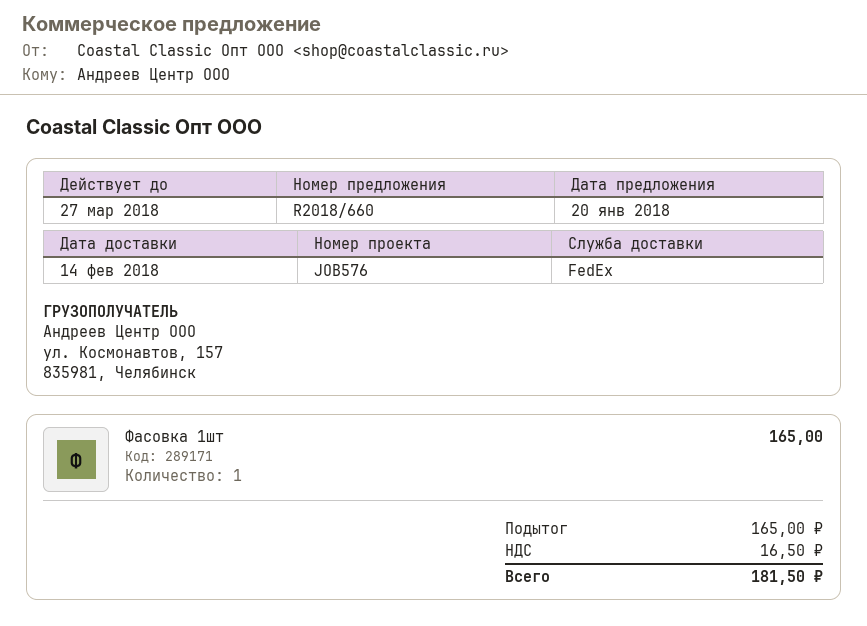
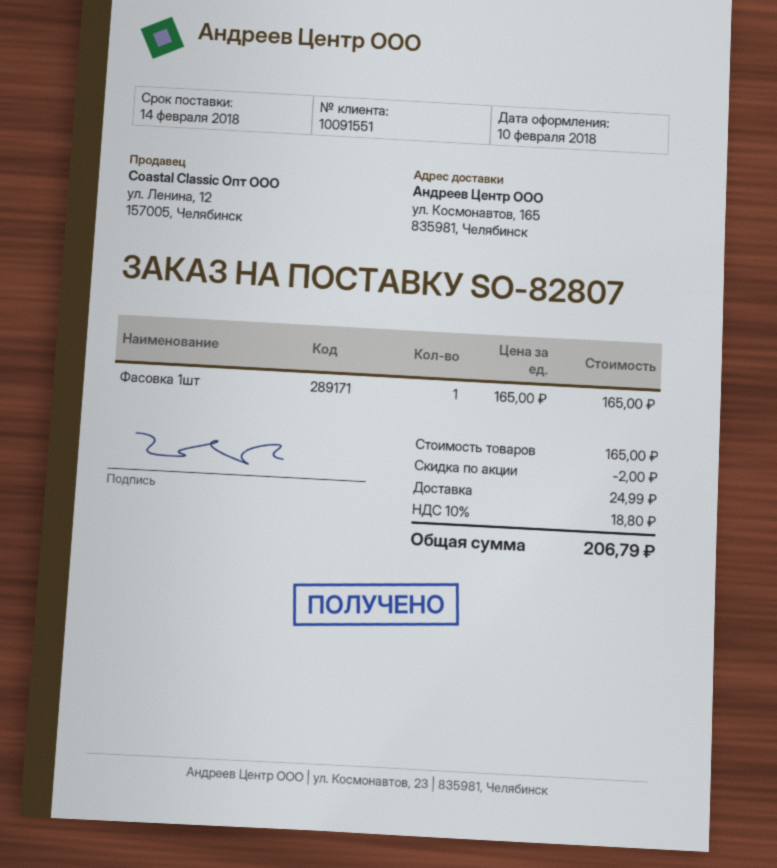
ship to: ул. Космонавтов, 157, 835981, Челябинск -> ул. Космонавтов, 165, 835981, Челябинск
discount: none -> 2.00
shipping: none -> 24.99
tax: 16.50 -> 18.80
total: 181.50 -> 206.79

